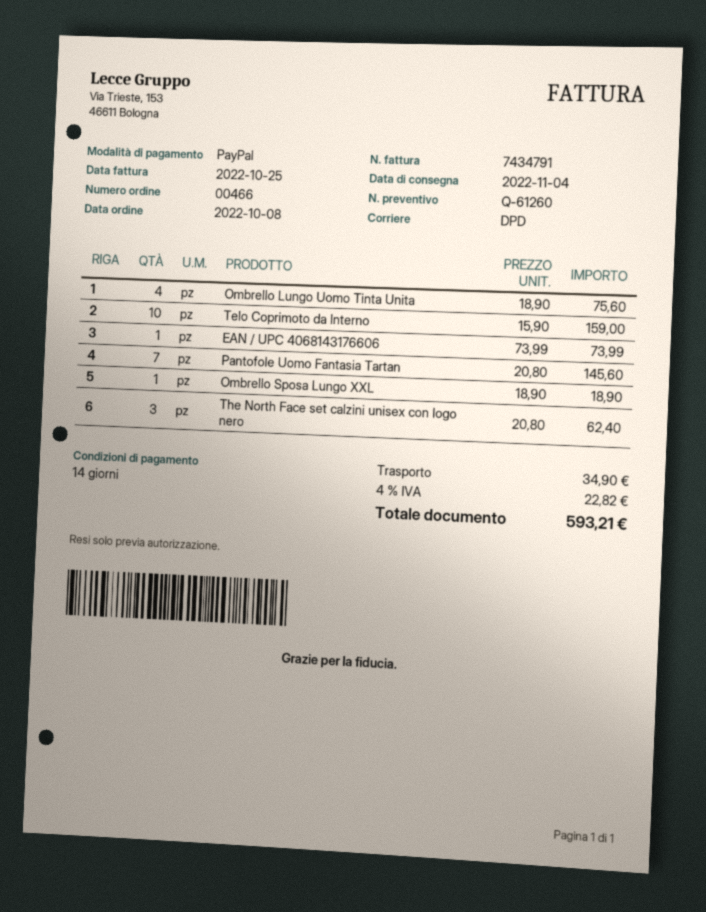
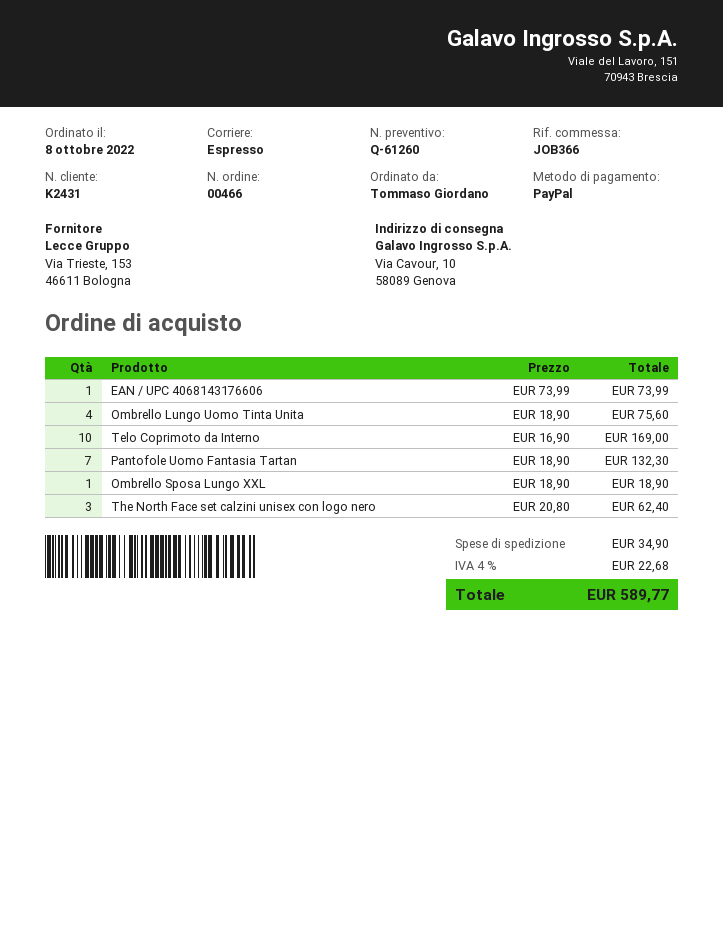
shipping method: DPD -> express
Telo Coprimoto da Interno: 10 x 15.90 = 159.00 -> 10 x 16.90 = 169.00
Pantofole Uomo Fantasia Tartan: 7 x 20.80 = 145.60 -> 7 x 18.90 = 132.30
tax: 4% = 22.82 -> 4% = 22.68
total: 593.21 -> 589.77

